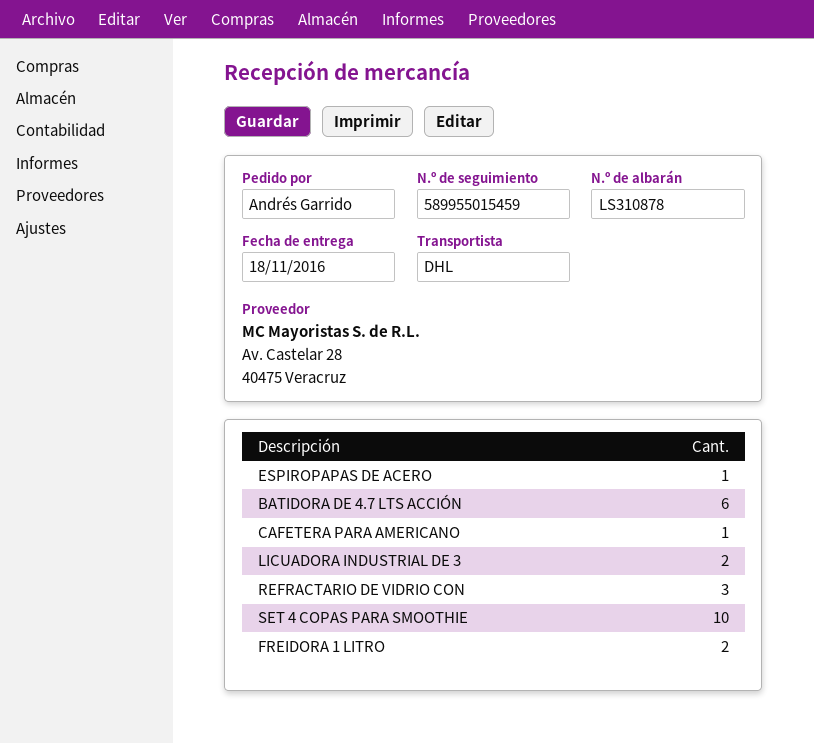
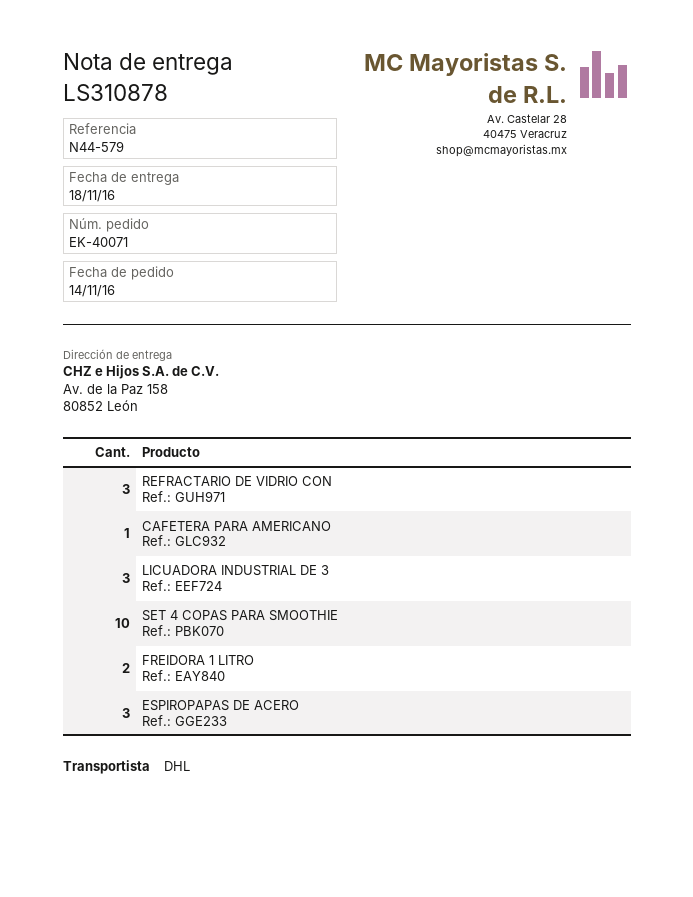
ESPIROPAPAS DE ACERO: 1 -> 3
BATIDORA DE 4.7 LTS ACCIÓN: 6 -> none
LICUADORA INDUSTRIAL DE 3: 2 -> 3

